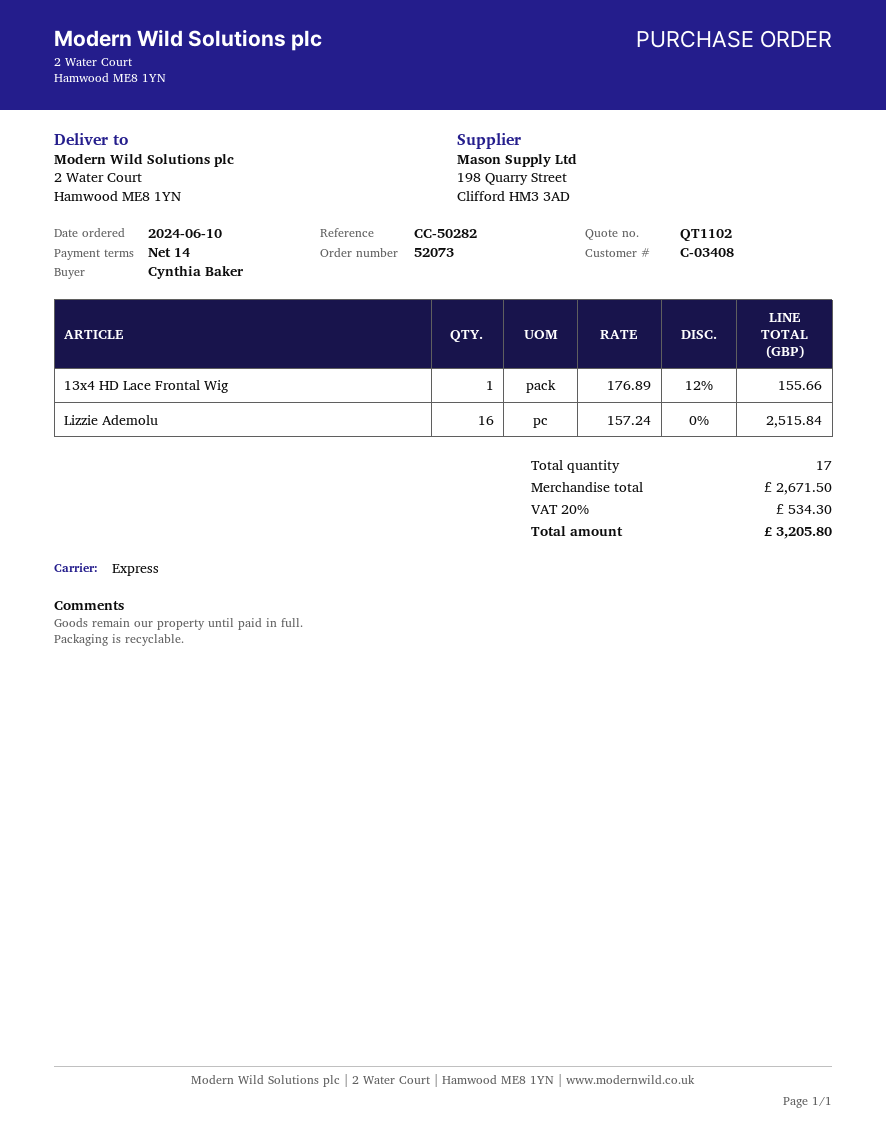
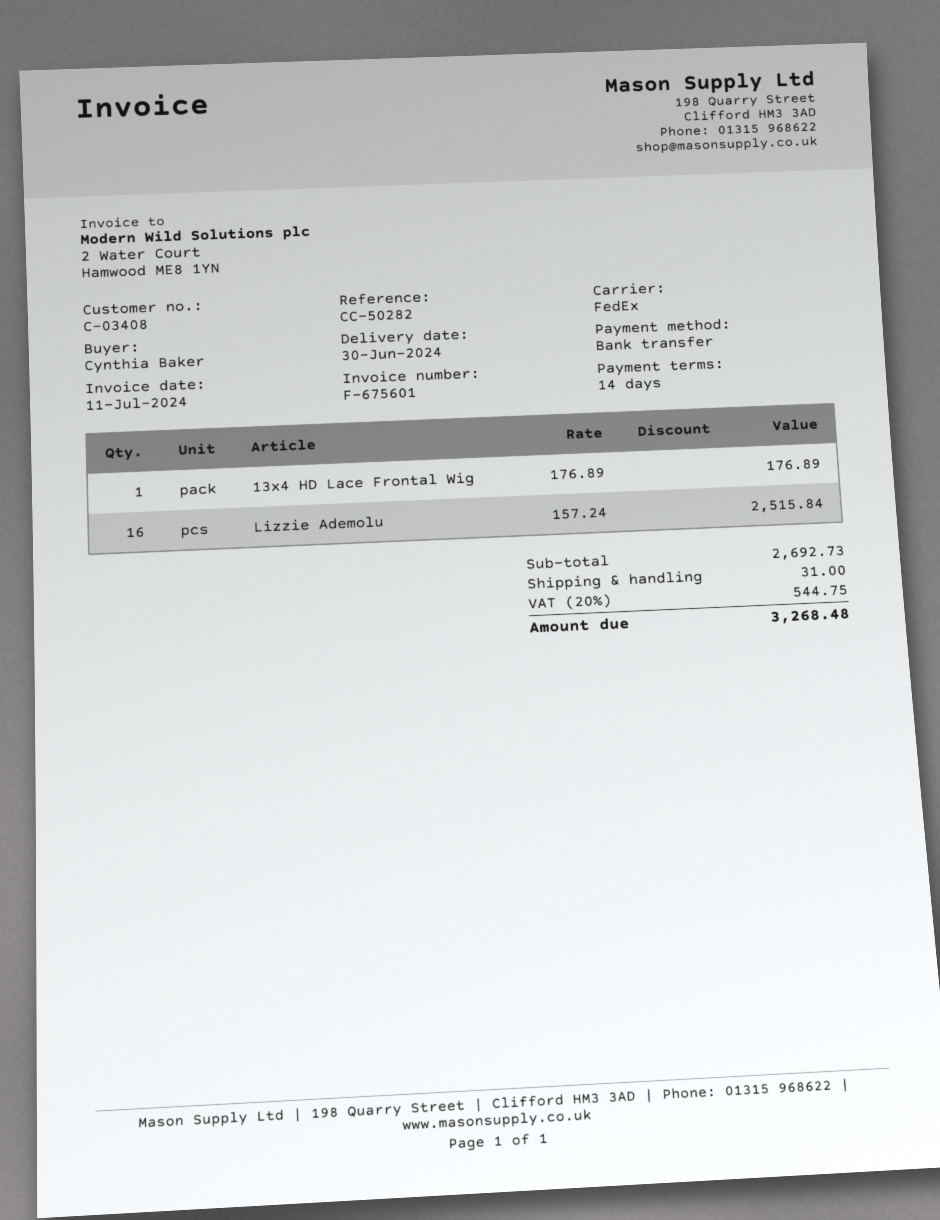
shipping method: express -> FedEx
13x4 HD Lace Frontal Wig: 1 x 176.89 - 12% = 155.66 -> 1 x 176.89 = 176.89
subtotal: 2671.50 -> 2692.73
shipping: none -> 31.00
tax: 20% = 534.30 -> 20% = 544.75
total: 3205.80 -> 3268.48

